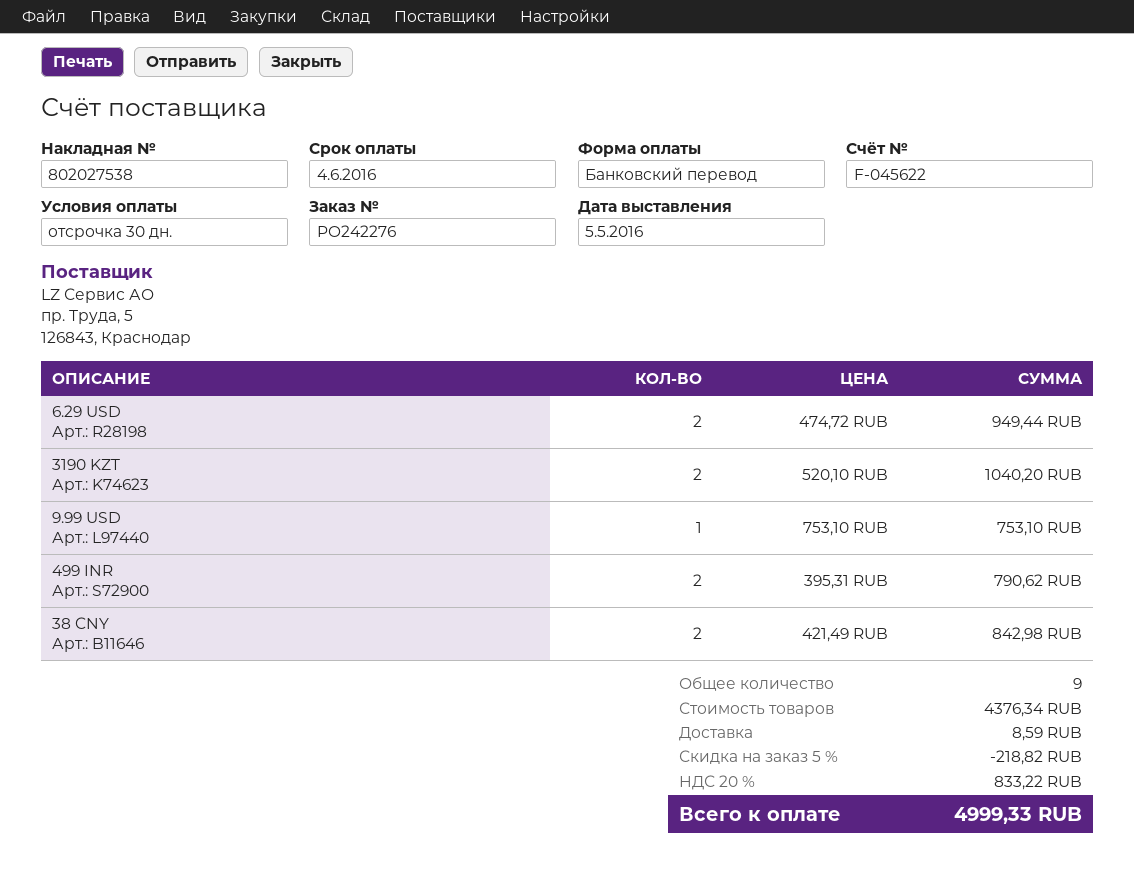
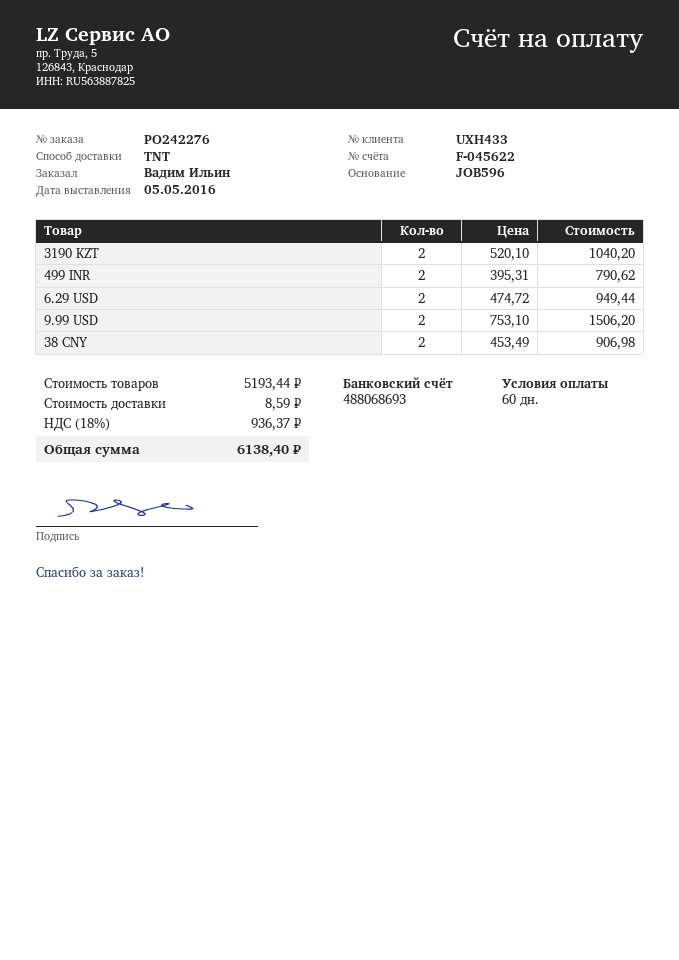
payment terms: 30 days -> 60 days
9.99 USD: 1 x 753.10 = 753.10 -> 2 x 753.10 = 1506.20
38 CNY: 2 x 421.49 = 842.98 -> 2 x 453.49 = 906.98
subtotal: 4376.34 -> 5193.44
discount: 5% = 218.82 -> none
tax: 20% = 833.22 -> 18% = 936.37
total: 4999.33 -> 6138.40

